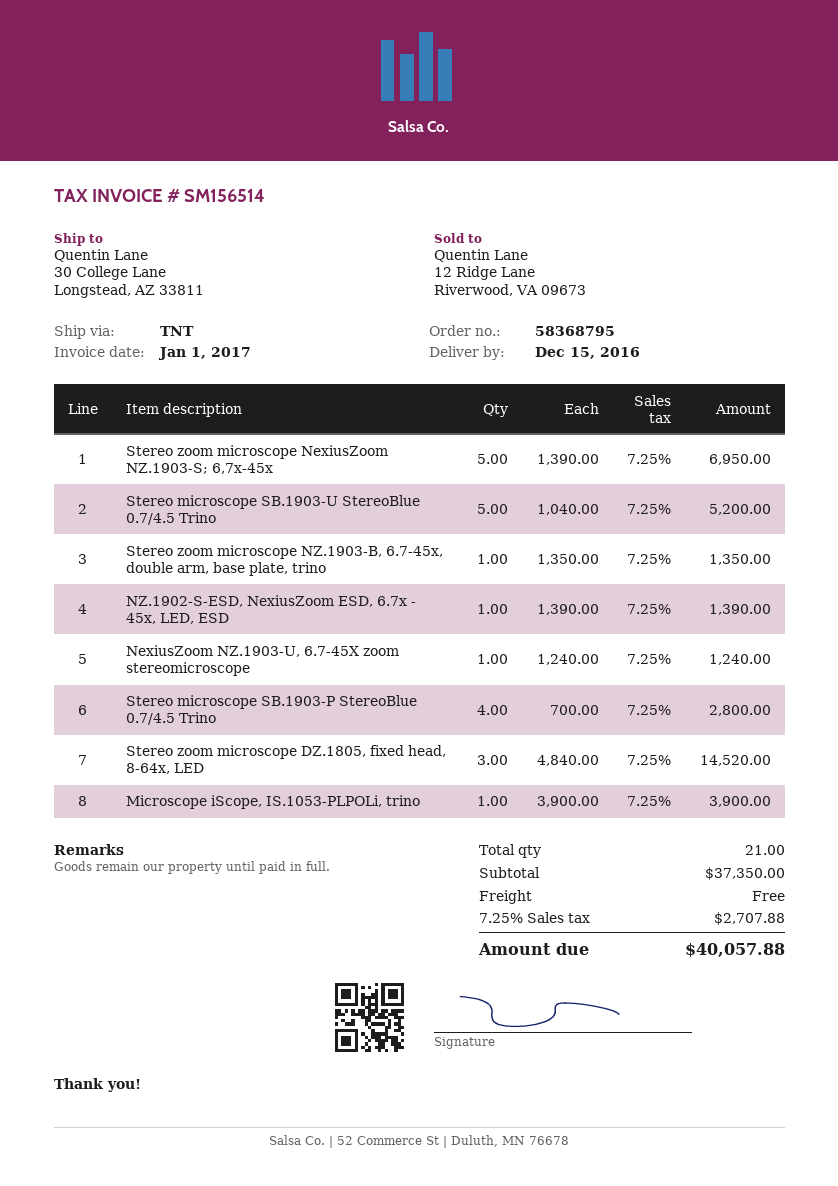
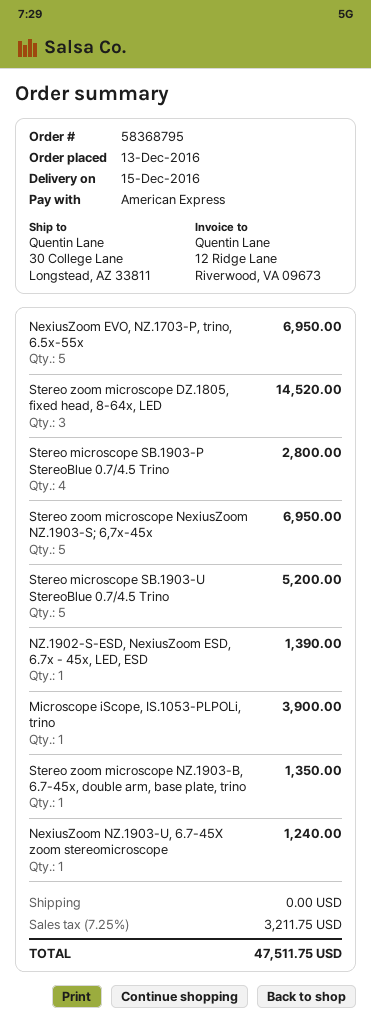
NexiusZoom EVO, NZ.1703-P, trino, 6.5x-55x: none -> 5 for 6950.00
tax: 7.25% = 2707.88 -> 7.25% = 3211.75
total: 40057.88 -> 47511.75

